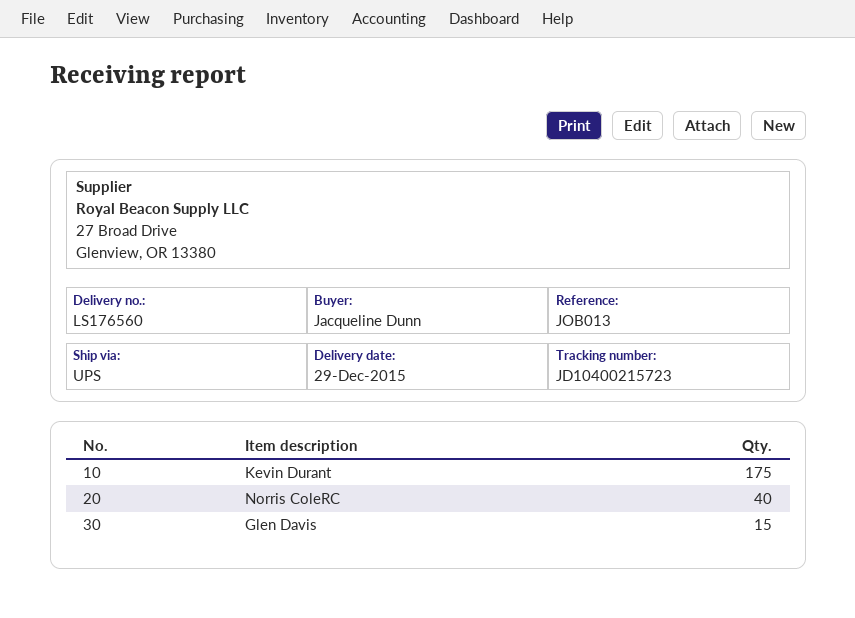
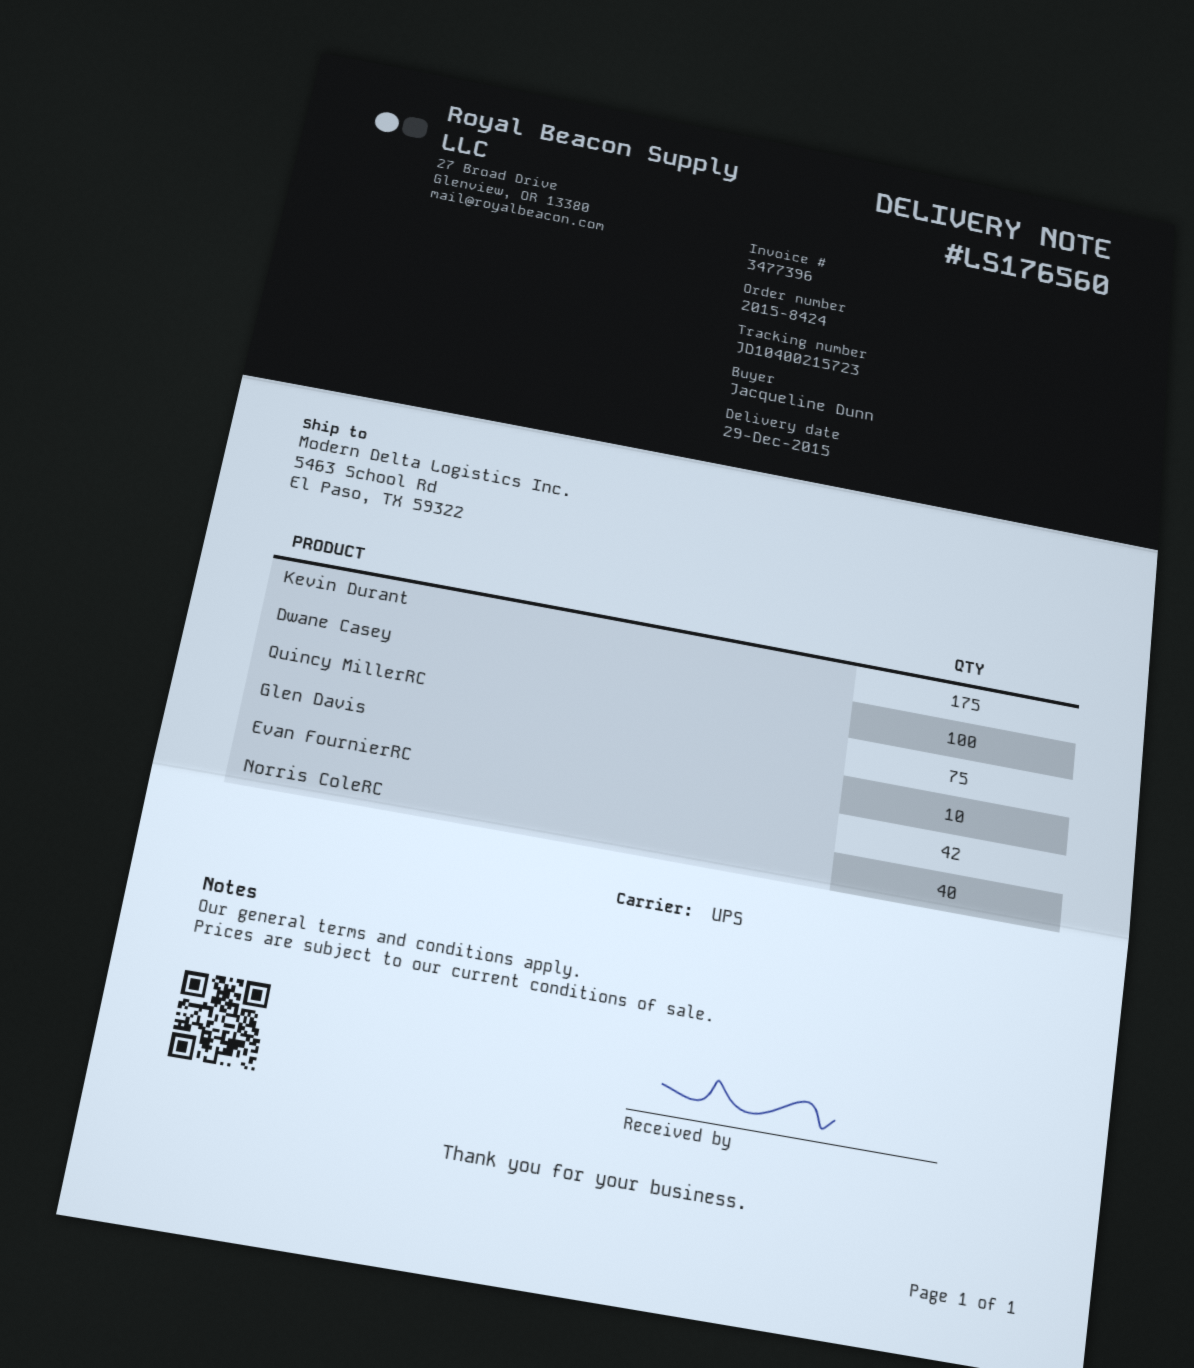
Glen Davis: 15 -> 10
Dwane Casey: none -> 100
Quincy MillerRC: none -> 75
Evan FournierRC: none -> 42

